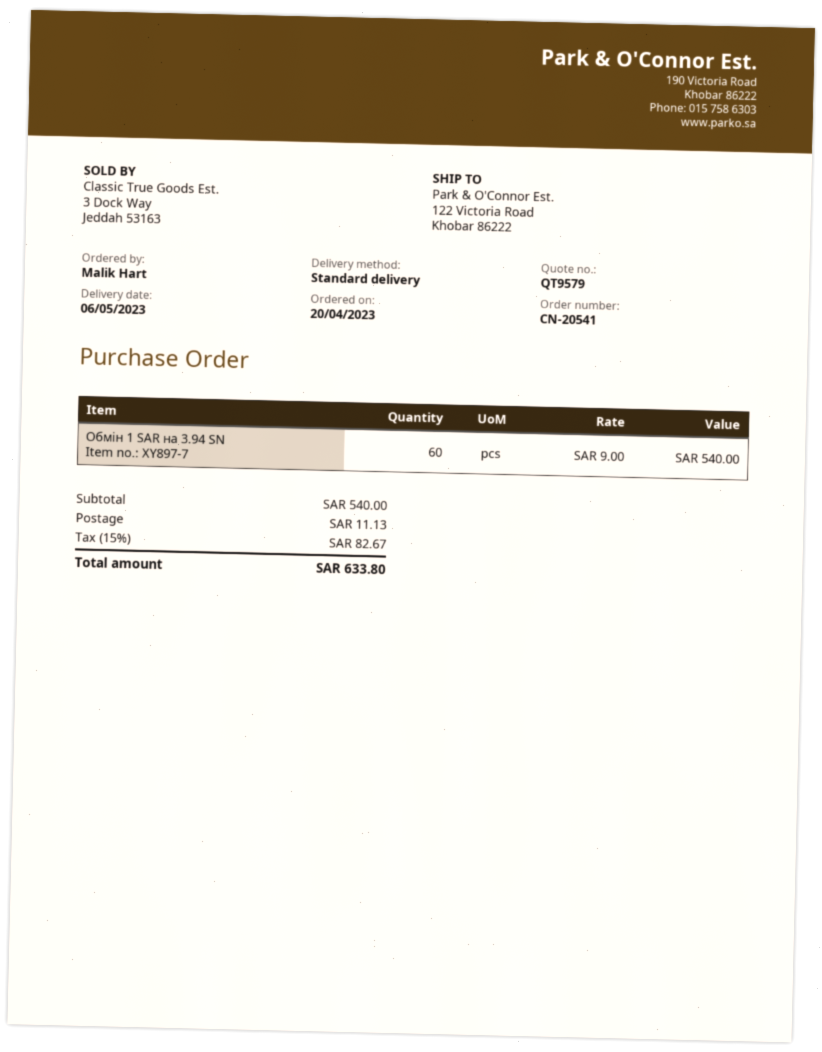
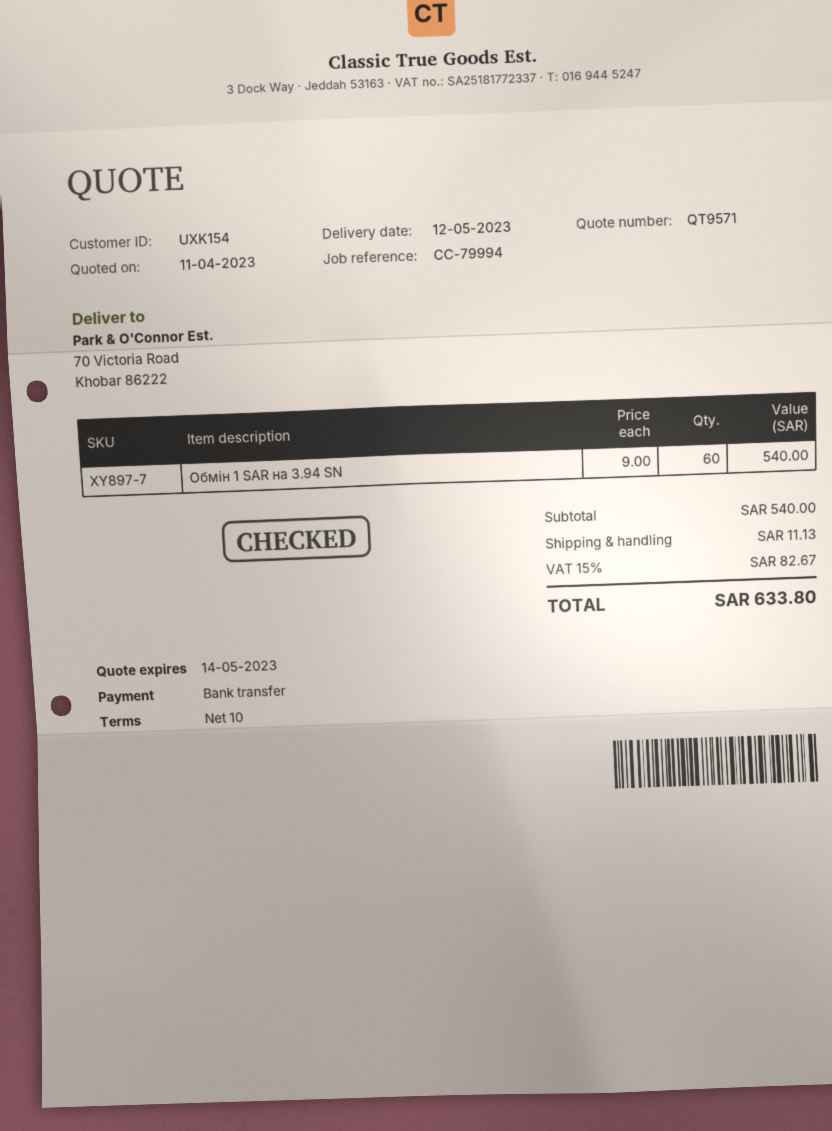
quote number: QT9579 -> QT9571
delivery date: 2023-05-06 -> 2023-05-12
ship to: 122 Victoria Road, Khobar 86222 -> 70 Victoria Road, Khobar 86222

